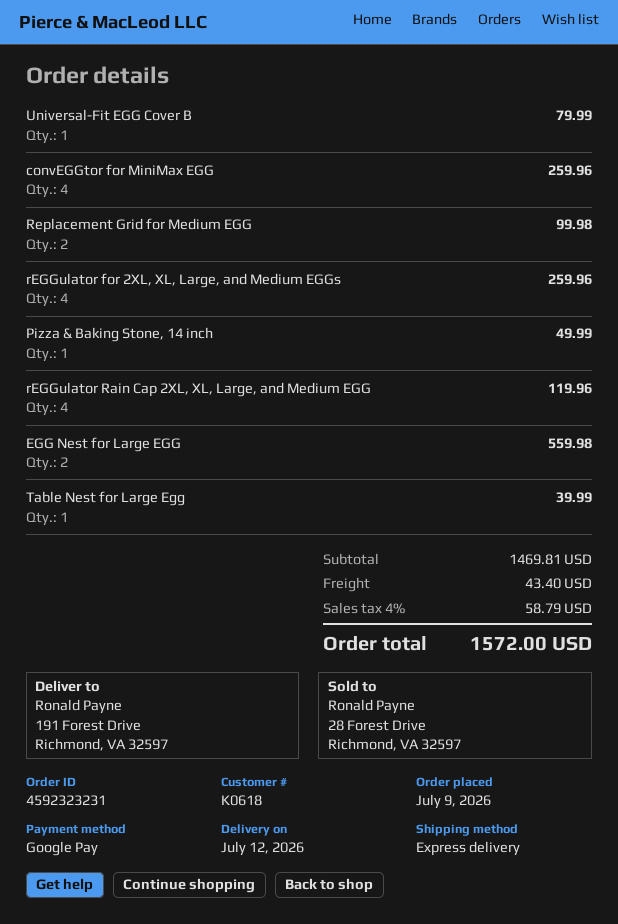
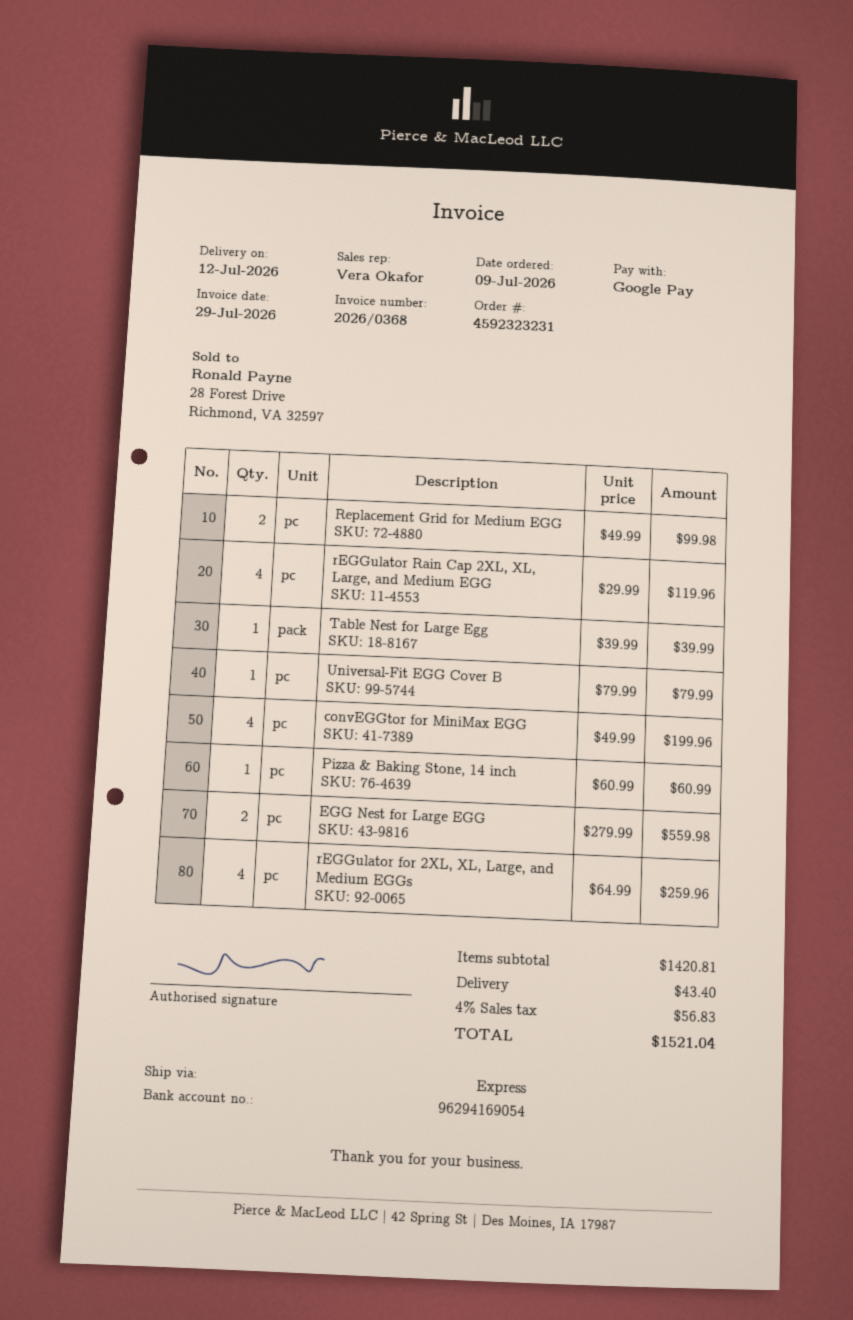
convEGGtor for MiniMax EGG: 4 for 259.96 -> 4 for 199.96
Pizza & Baking Stone, 14 inch: 1 for 49.99 -> 1 for 60.99
subtotal: 1469.81 -> 1420.81
tax: 4% = 58.79 -> 4% = 56.83
total: 1572.00 -> 1521.04

